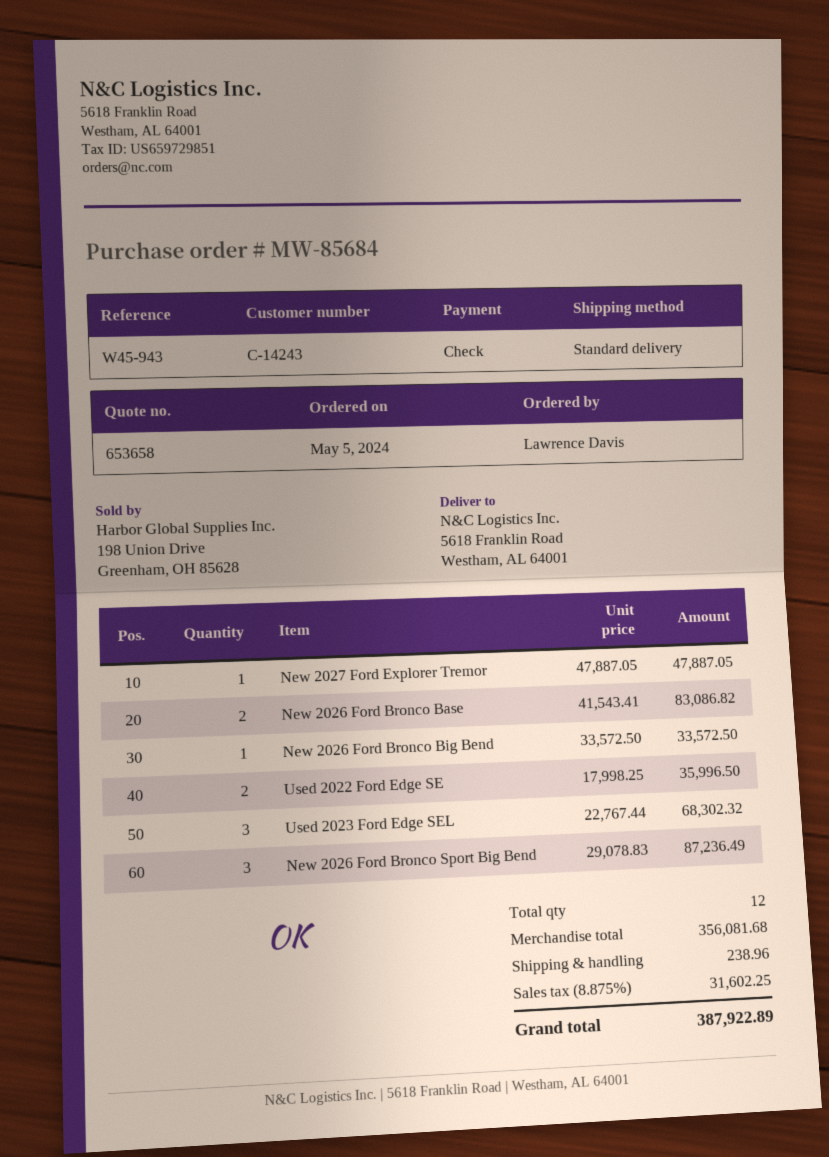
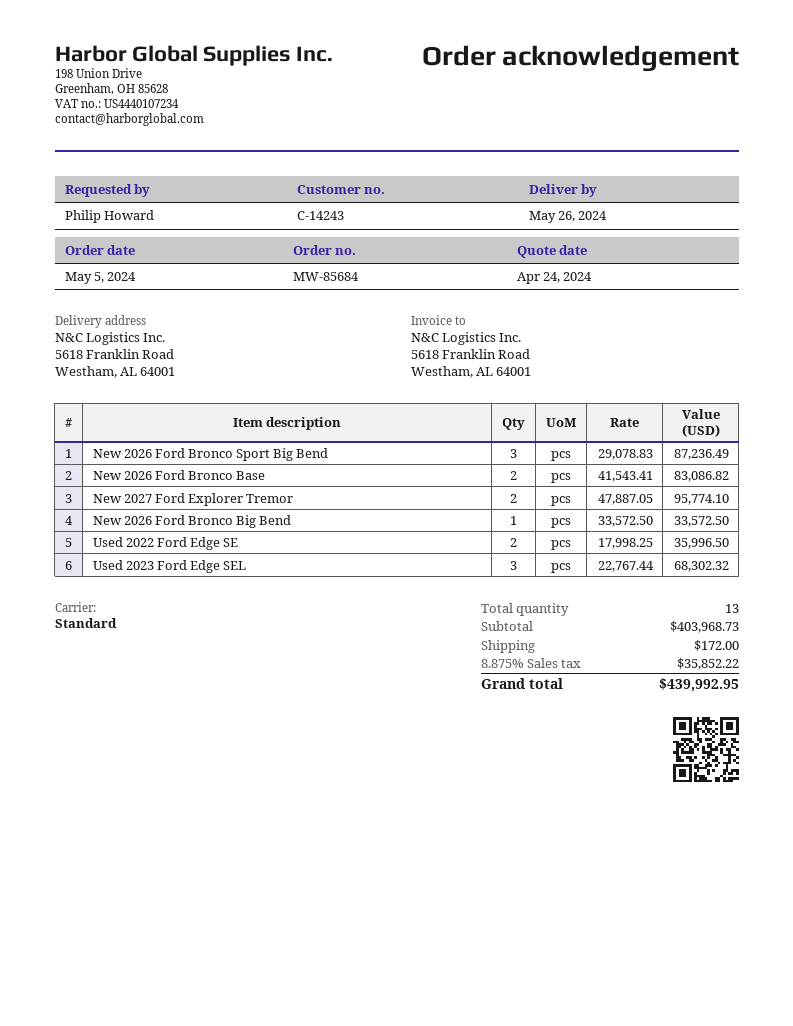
ordered by: Lawrence Davis -> Philip Howard
New 2027 Ford Explorer Tremor: 1 x 47887.05 = 47887.05 -> 2 x 47887.05 = 95774.10
total quantity: 12 -> 13
subtotal: 356081.68 -> 403968.73
shipping: 238.96 -> 172.00
tax: 8.875% = 31602.25 -> 8.875% = 35852.22
total: 387922.89 -> 439992.95

